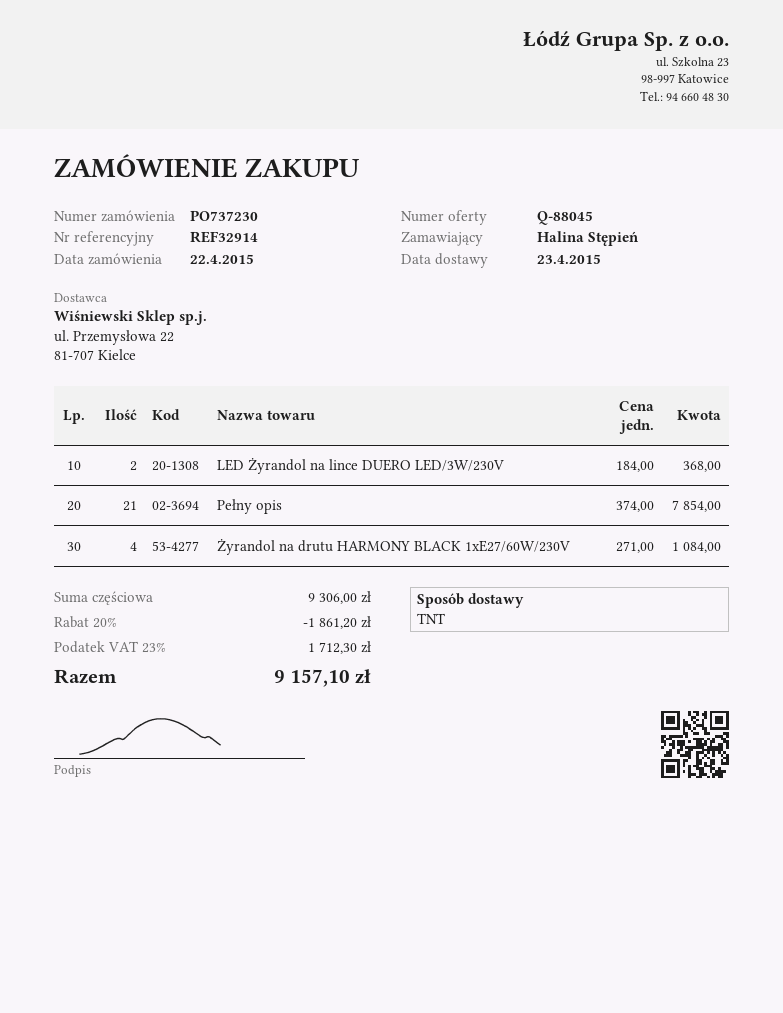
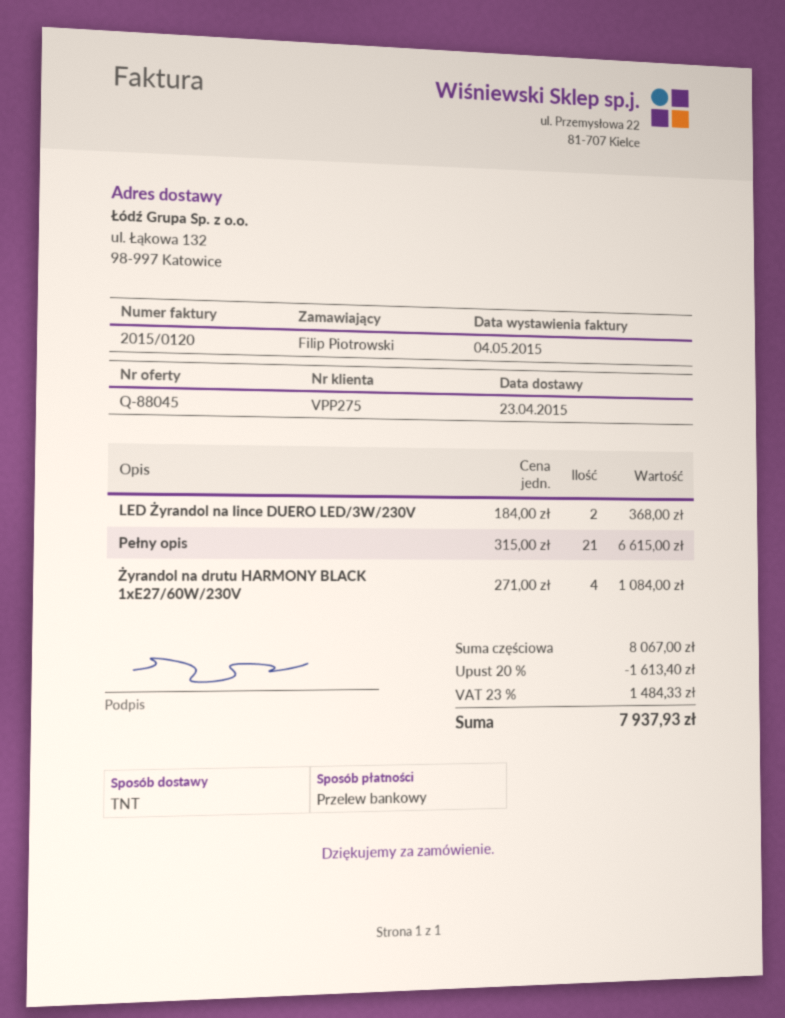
ordered by: Halina Stępień -> Filip Piotrowski
Pełny opis: 21 x 374.00 = 7854.00 -> 21 x 315.00 = 6615.00
subtotal: 9306.00 -> 8067.00
discount: 20% = 1861.20 -> 20% = 1613.40
tax: 23% = 1712.30 -> 23% = 1484.33
total: 9157.10 -> 7937.93

